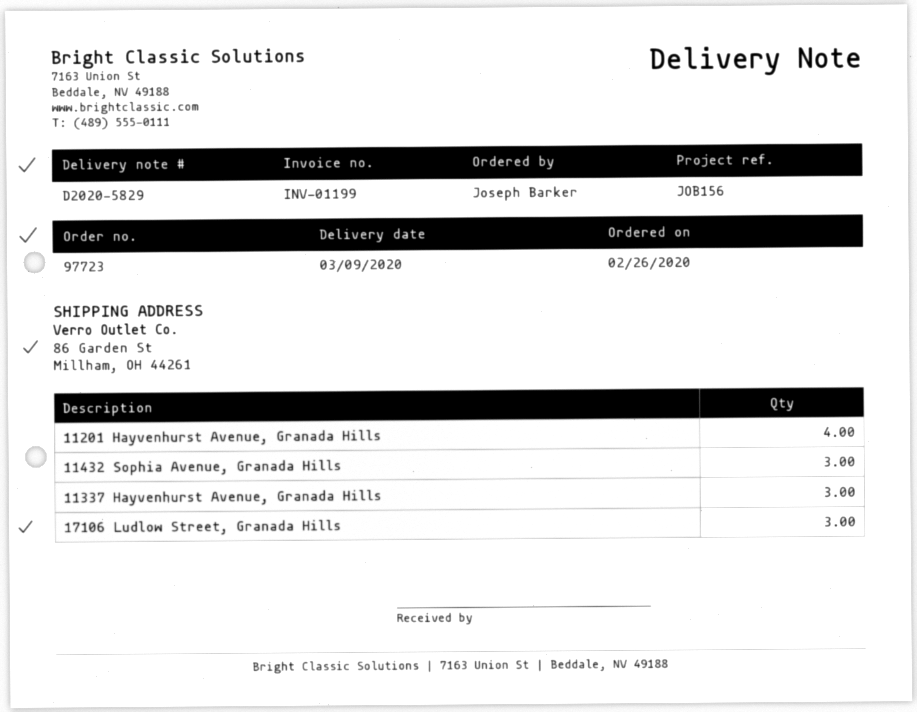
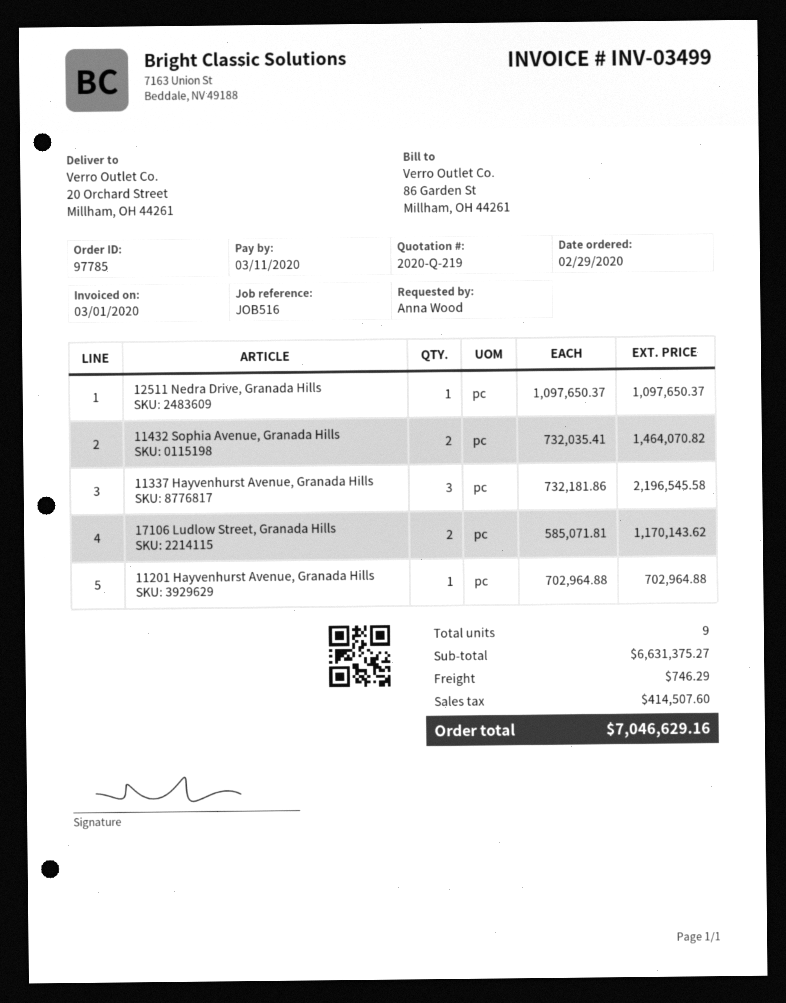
order number: 97723 -> 97785
order date: 2020-02-26 -> 2020-02-29
invoice number: INV-01199 -> INV-03499
reference: JOB156 -> JOB516
ordered by: Joseph Barker -> Anna Wood
ship to: 86 Garden St, Millham, OH 44261 -> 20 Orchard Street, Millham, OH 44261
11201 Hayvenhurst Avenue, Granada Hills: 4 -> 1
11432 Sophia Avenue, Granada Hills: 3 -> 2
17106 Ludlow Street, Granada Hills: 3 -> 2
12511 Nedra Drive, Granada Hills: none -> 1

